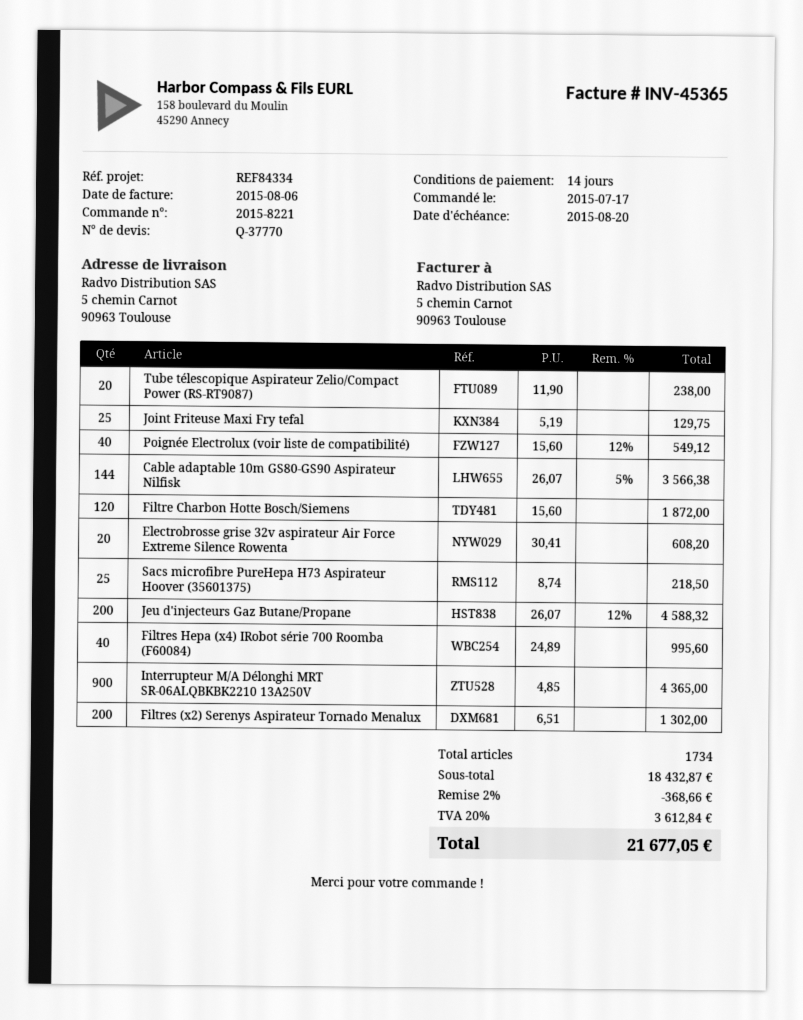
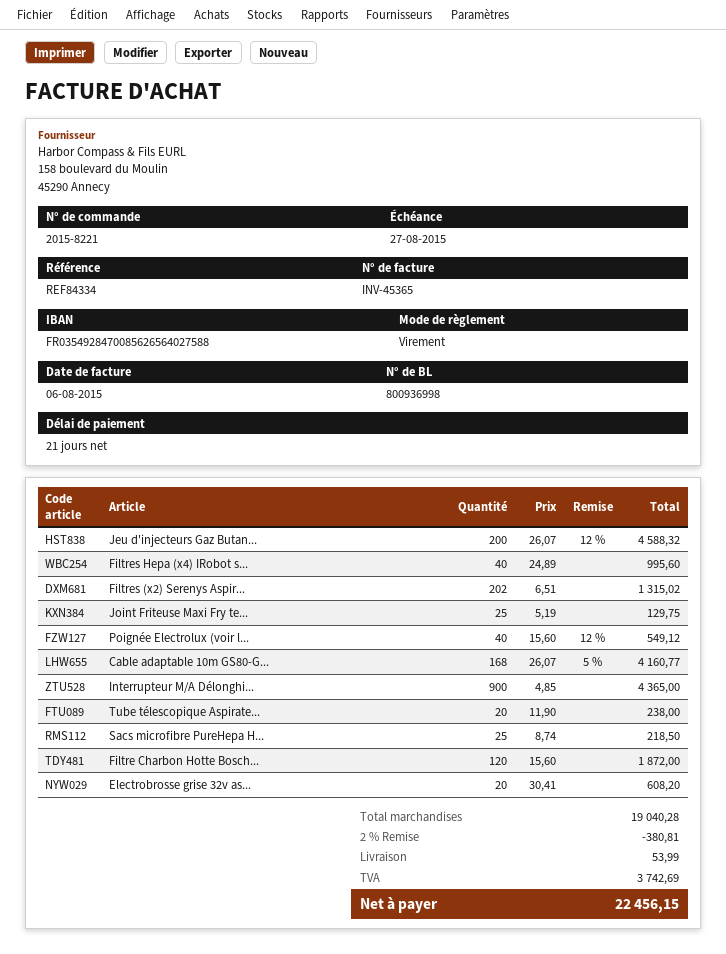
payment terms: 14 days -> 21 days
due date: 2015-08-20 -> 2015-08-27
Cable adaptable 10m GS80-GS90 Aspirateur Nilfisk: 144 x 26.07 - 5% = 3566.38 -> 168 x 26.07 - 5% = 4160.77
Filtres (x2) Serenys Aspirateur Tornado Menalux: 200 x 6.51 = 1302.00 -> 202 x 6.51 = 1315.02
subtotal: 18432.87 -> 19040.28
discount: 2% = 368.66 -> 2% = 380.81
shipping: none -> 53.99
tax: 3612.84 -> 3742.69
total: 21677.05 -> 22456.15

